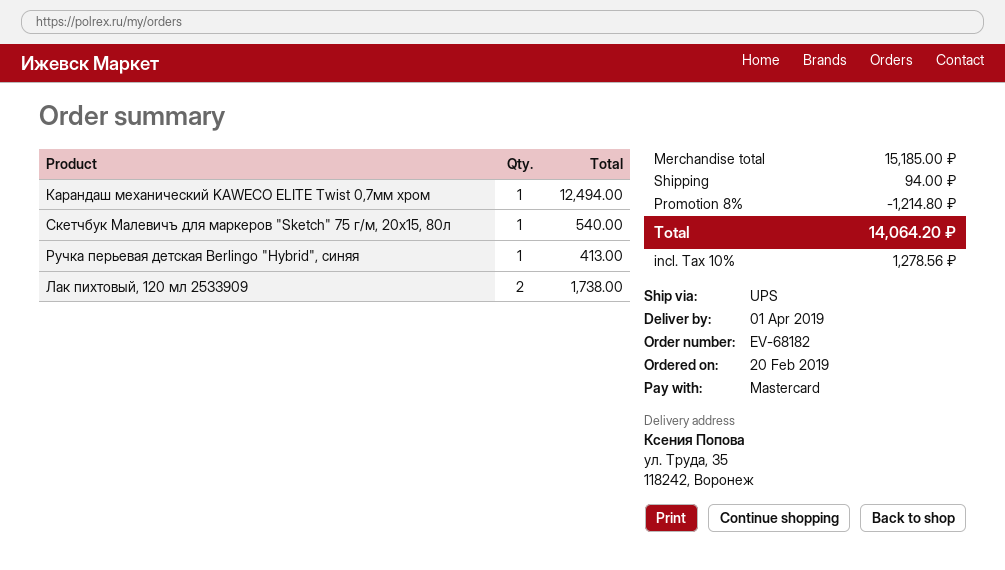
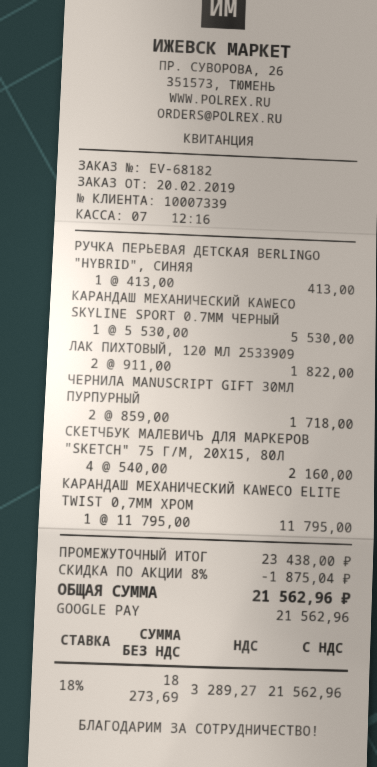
payment method: Mastercard -> Google Pay
Карандаш механический KAWECO ELITE Twist 0,7мм хром: 1 for 12494.00 -> 1 for 11795.00
Скетчбук Малевичъ для маркеров "Sketch" 75 г/м, 20х15, 80л: 1 for 540.00 -> 4 for 2160.00
Лак пихтовый, 120 мл 2533909: 2 for 1738.00 -> 2 for 1822.00
КАРАНДАШ МЕХАНИЧЕСКИЙ KAWECO SKYLINE SPORT 0.7ММ ЧЕРНЫЙ: none -> 1 for 5530.00
ЧЕРНИЛА MANUSCRIPT GIFT 30МЛ ПУРПУРНЫЙ: none -> 2 for 1718.00
subtotal: 15185.00 -> 23438.00
discount: 8% = 1214.80 -> 8% = 1875.04
shipping: 94.00 -> none
tax: 10% = 1278.56 -> 18% = 3289.27
total: 14064.20 -> 21562.96

